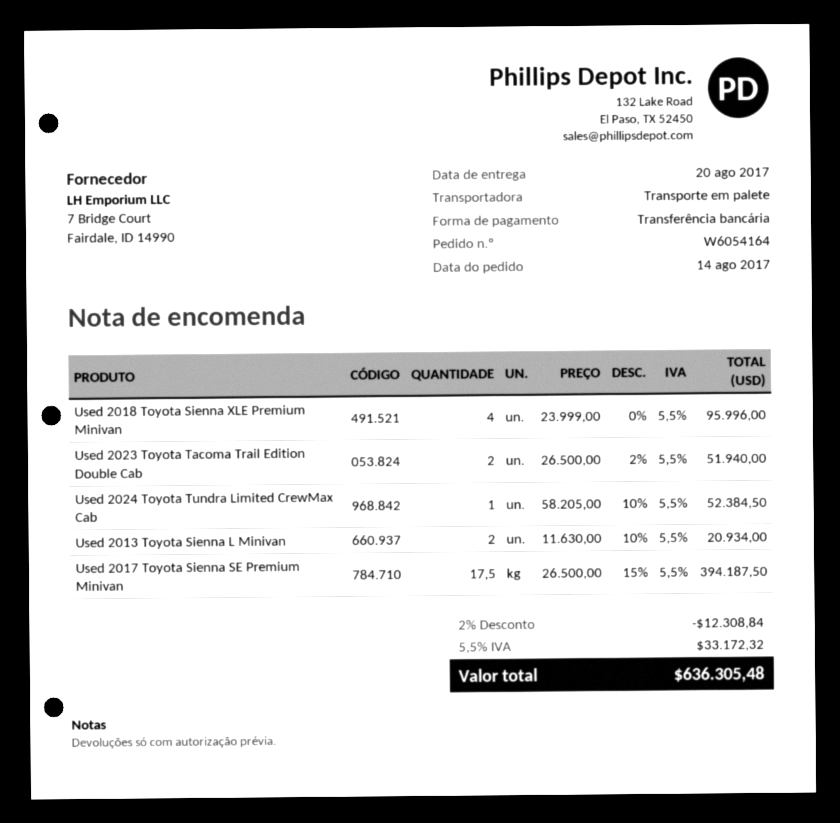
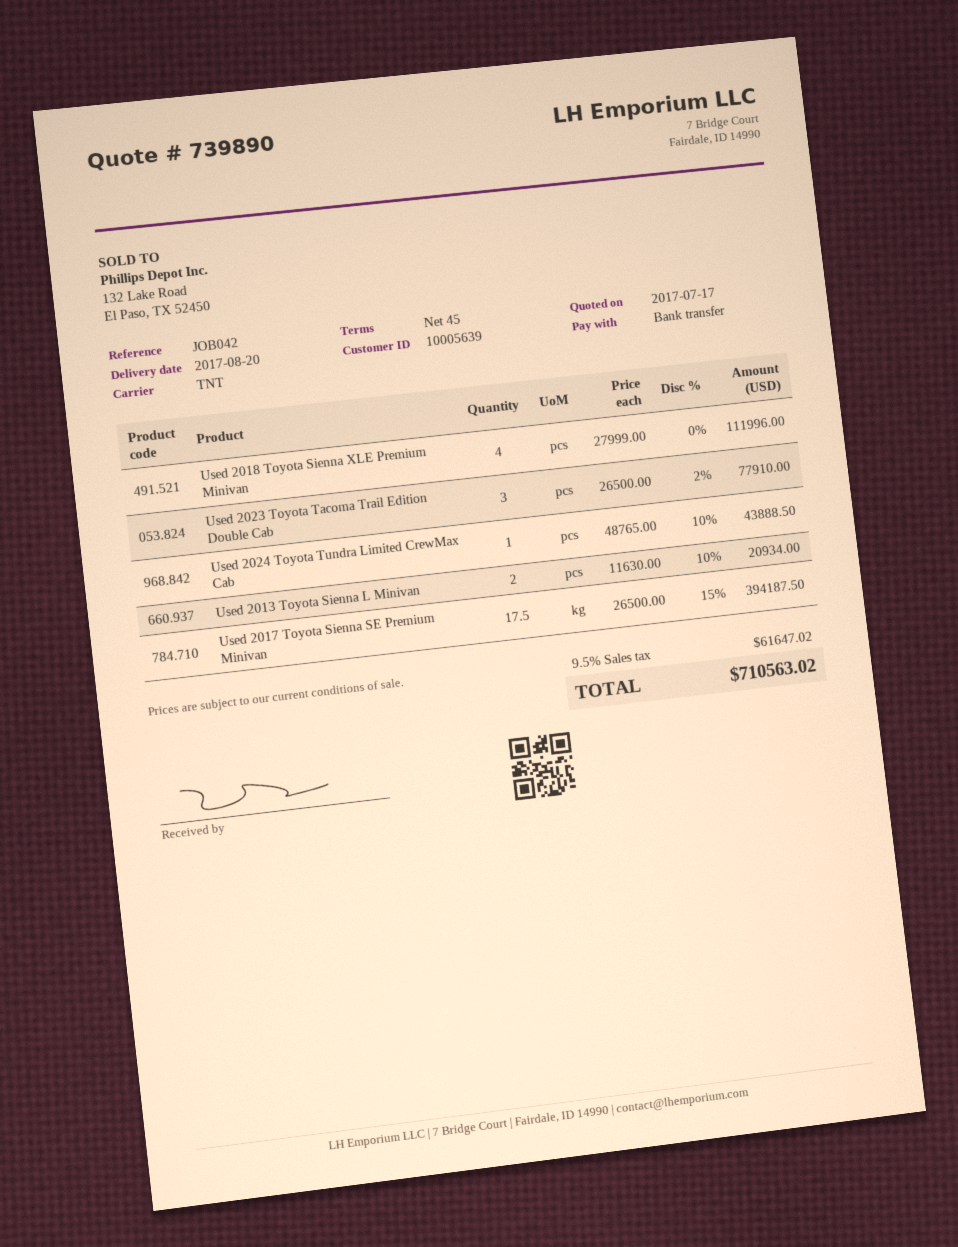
shipping method: pallet freight -> TNT
Used 2018 Toyota Sienna XLE Premium Minivan: 4 x 23999.00 = 95996.00 -> 4 x 27999.00 = 111996.00
Used 2023 Toyota Tacoma Trail Edition Double Cab: 2 x 26500.00 - 2% = 51940.00 -> 3 x 26500.00 - 2% = 77910.00
Used 2024 Toyota Tundra Limited CrewMax Cab: 1 x 58205.00 - 10% = 52384.50 -> 1 x 48765.00 - 10% = 43888.50
discount: 2% = 12308.84 -> none
tax: 5.5% = 33172.32 -> 9.5% = 61647.02
total: 636305.48 -> 710563.02

